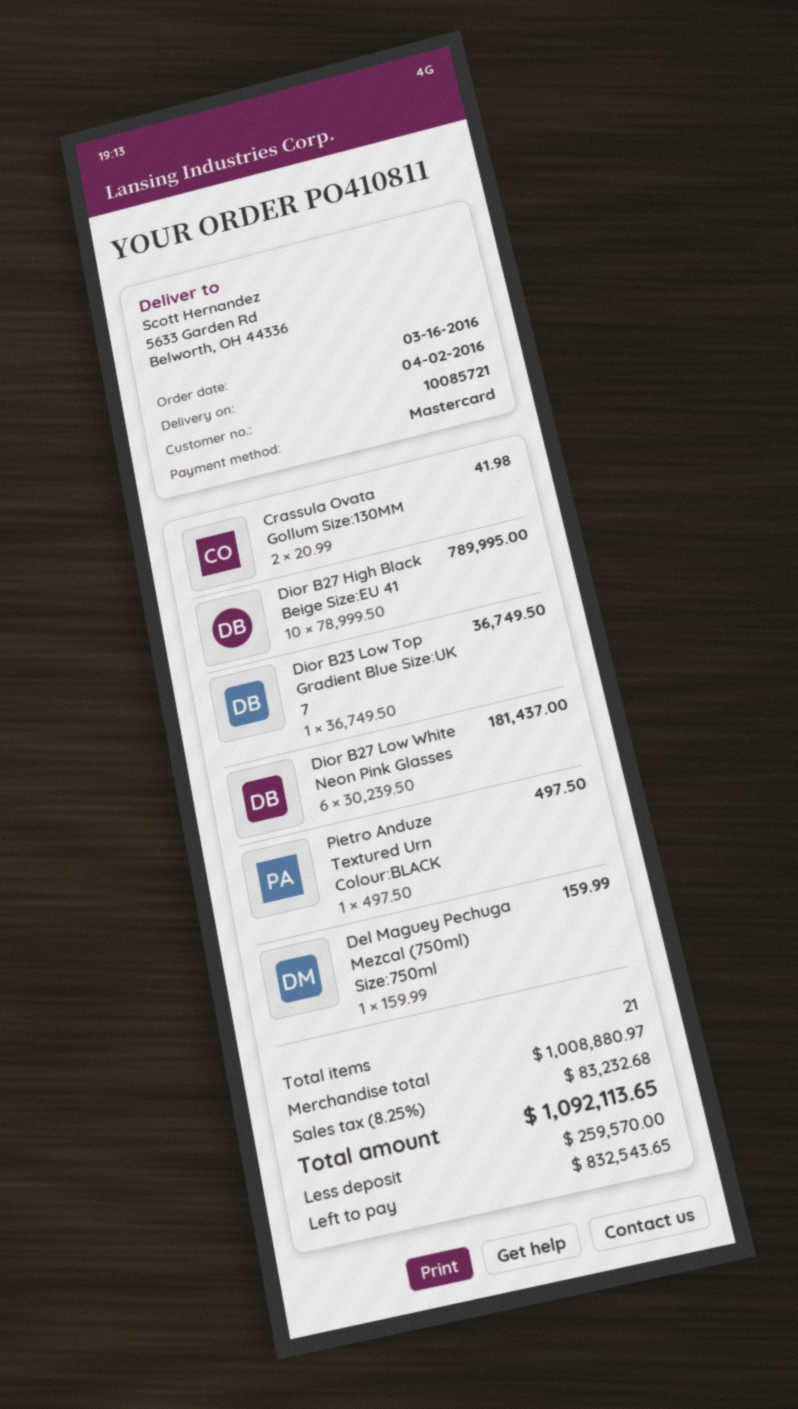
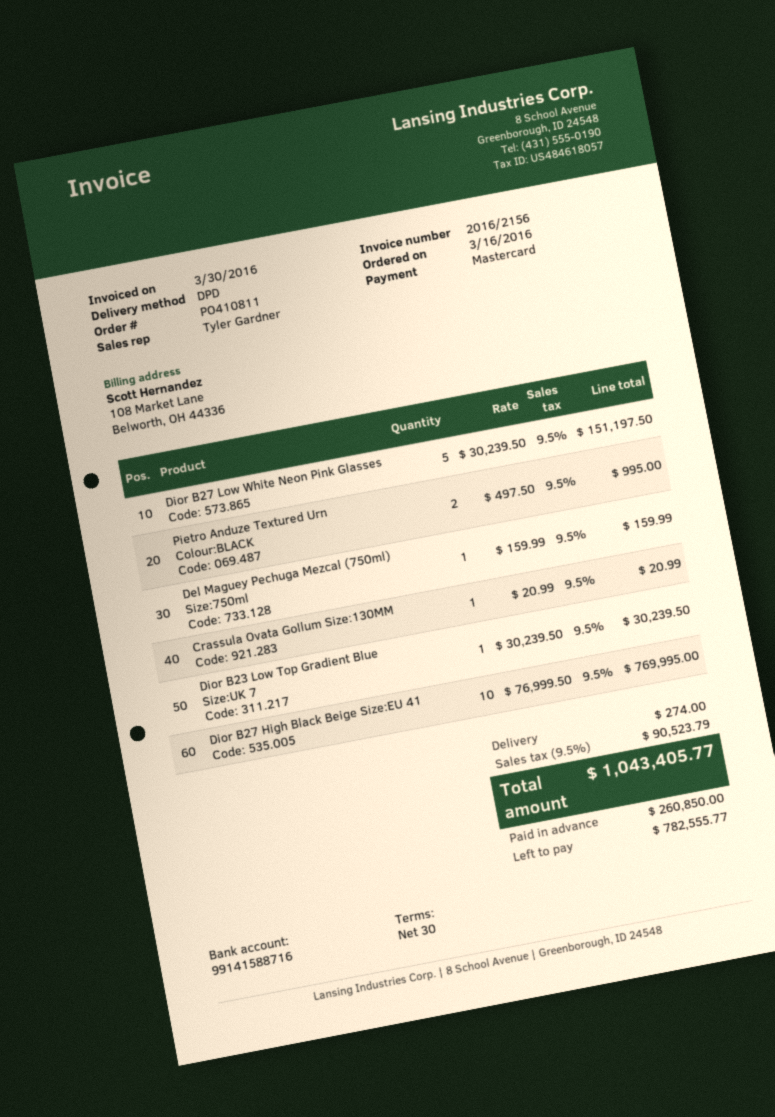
Crassula Ovata Gollum Size:130MM: 2 x 20.99 = 41.98 -> 1 x 20.99 = 20.99
Dior B27 High Black Beige Size:EU 41: 10 x 78999.50 = 789995.00 -> 10 x 76999.50 = 769995.00
Dior B23 Low Top Gradient Blue Size:UK 7: 1 x 36749.50 = 36749.50 -> 1 x 30239.50 = 30239.50
Dior B27 Low White Neon Pink Glasses: 6 x 30239.50 = 181437.00 -> 5 x 30239.50 = 151197.50
Pietro Anduze Textured Urn Colour:BLACK: 1 x 497.50 = 497.50 -> 2 x 497.50 = 995.00
shipping: none -> 274.00
tax: 8.25% = 83232.68 -> 9.5% = 90523.79
total: 1092113.65 -> 1043405.77
deposit: 259570.00 -> 260850.00
balance: 832543.65 -> 782555.77

